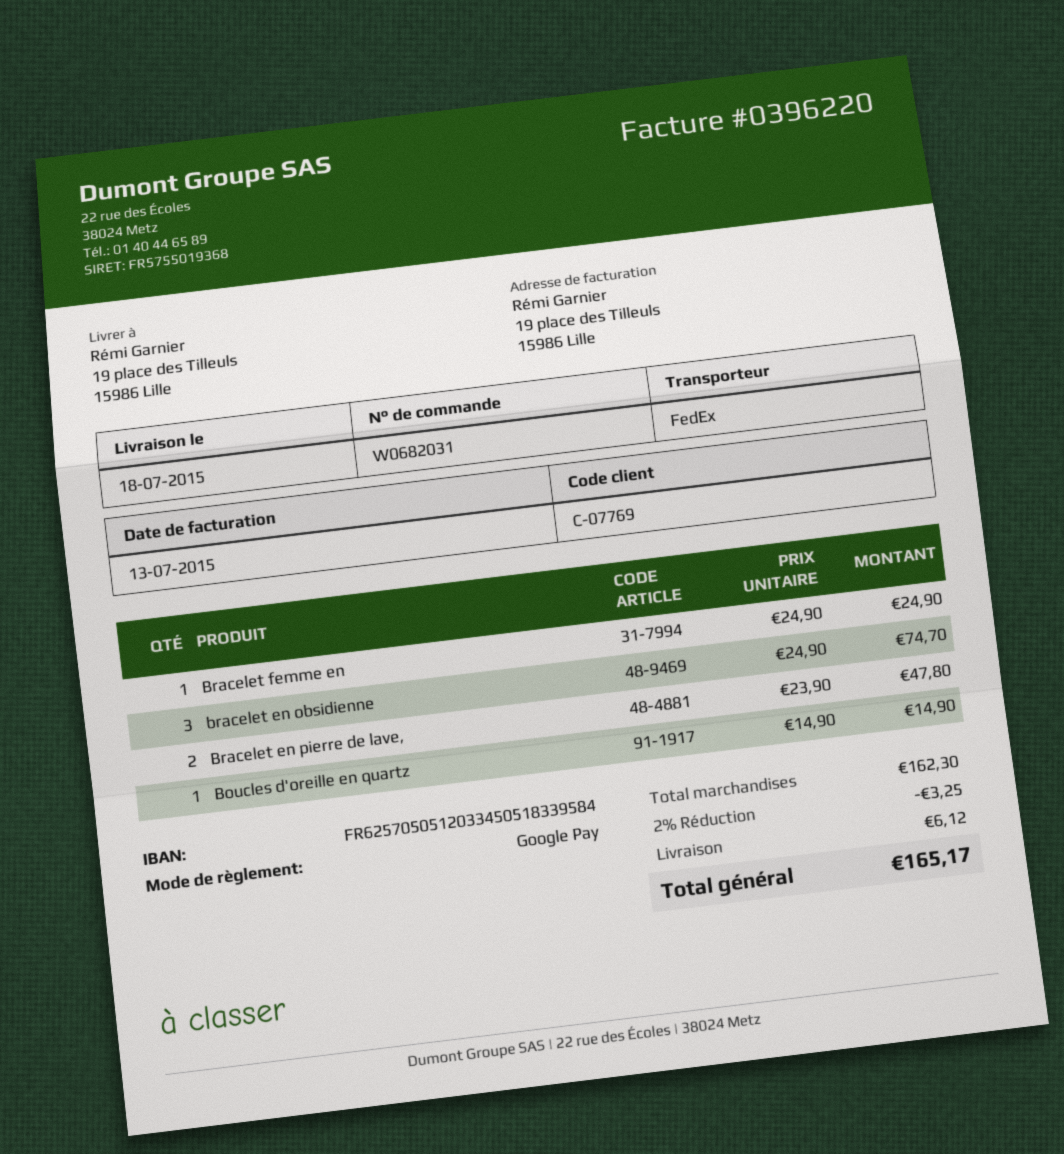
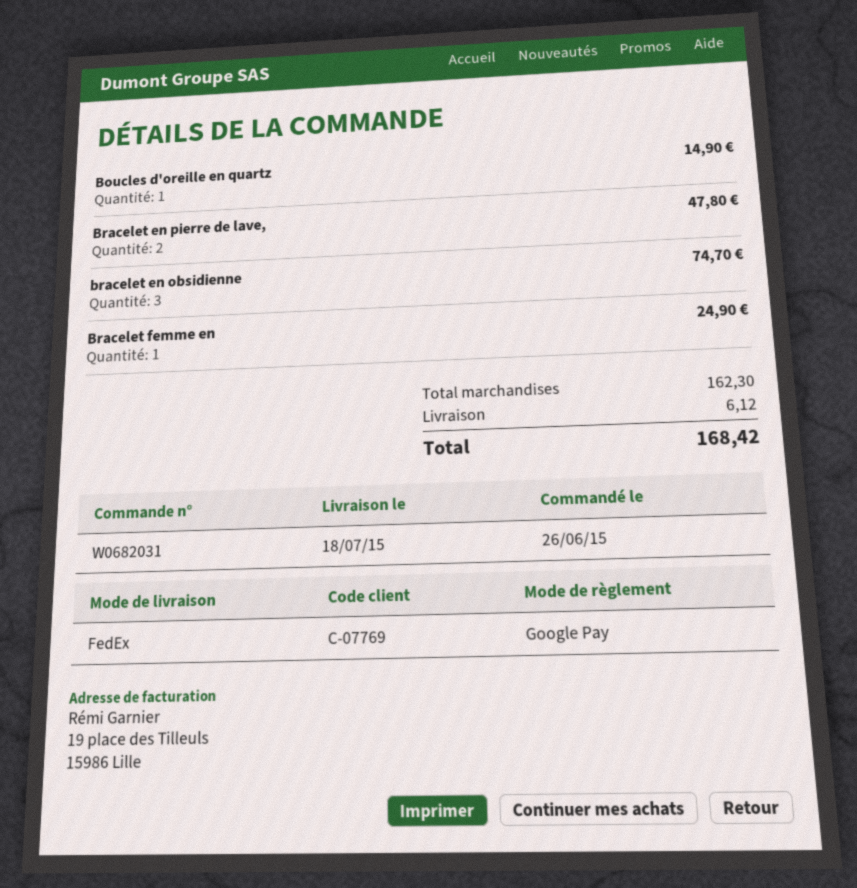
discount: 2% = 3.25 -> none
total: 165.17 -> 168.42

